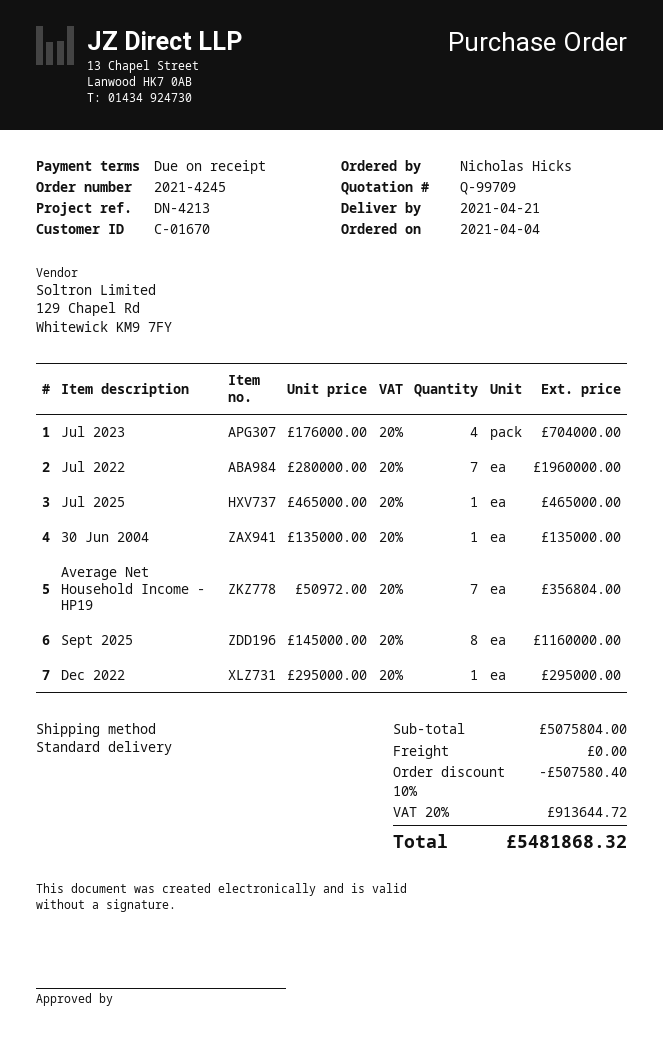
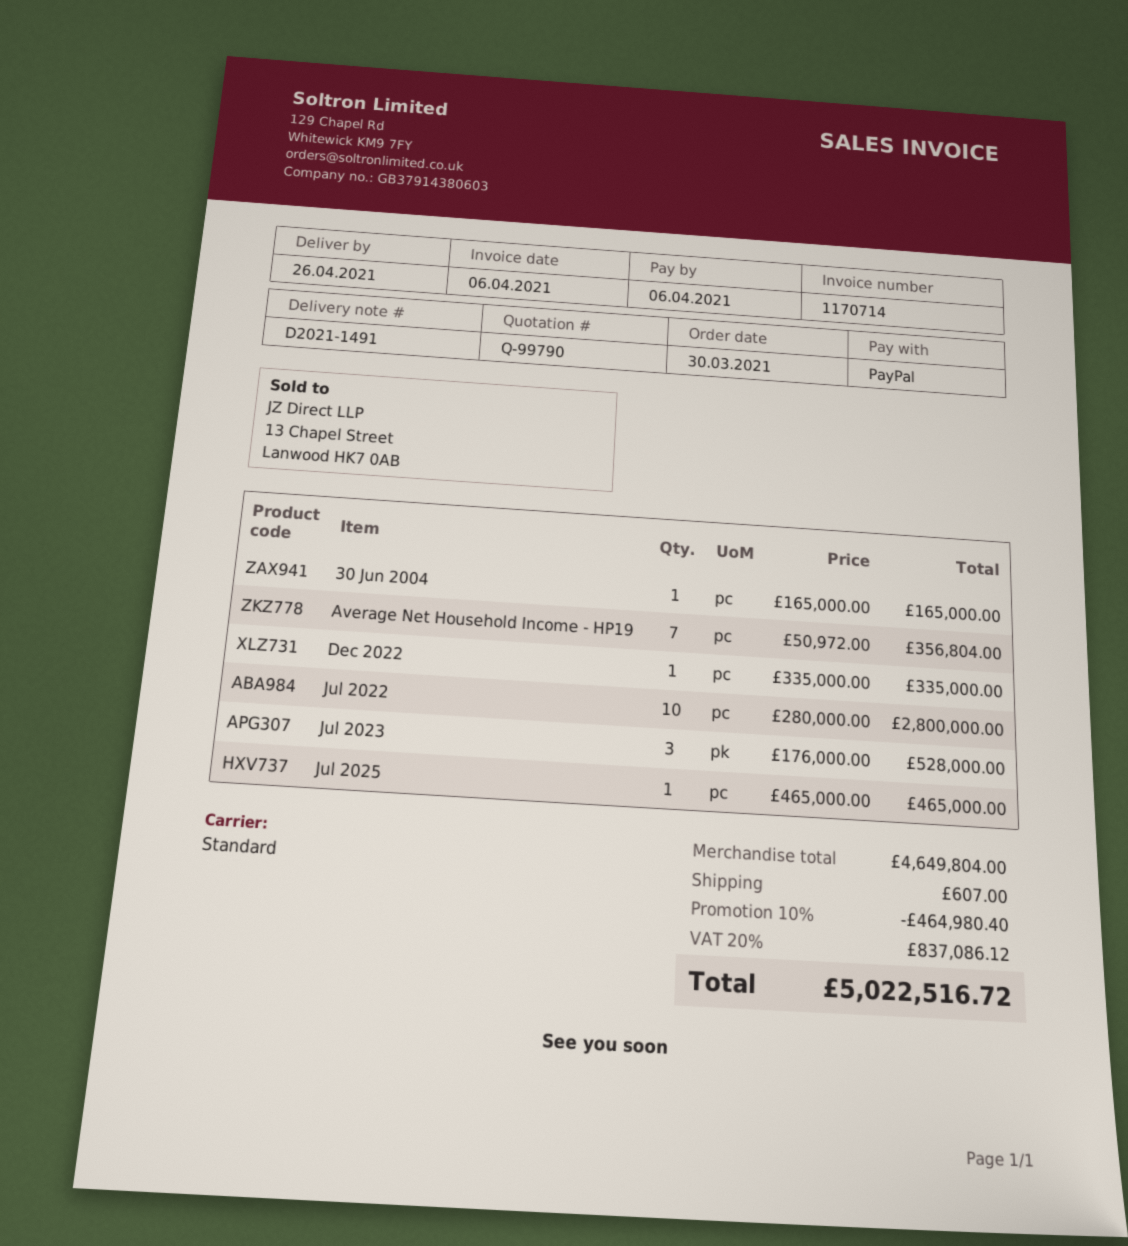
quote number: Q-99709 -> Q-99790
order date: 2021-04-04 -> 2021-03-30
delivery date: 2021-04-21 -> 2021-04-26
Jul 2023: 4 x 176000.00 = 704000.00 -> 3 x 176000.00 = 528000.00
Jul 2022: 7 x 280000.00 = 1960000.00 -> 10 x 280000.00 = 2800000.00
30 Jun 2004: 1 x 135000.00 = 135000.00 -> 1 x 165000.00 = 165000.00
Sept 2025: 8 x 145000.00 = 1160000.00 -> none
Dec 2022: 1 x 295000.00 = 295000.00 -> 1 x 335000.00 = 335000.00
subtotal: 5075804.00 -> 4649804.00
discount: 10% = 507580.40 -> 10% = 464980.40
shipping: 0.00 -> 607.00
tax: 20% = 913644.72 -> 20% = 837086.12
total: 5481868.32 -> 5022516.72

